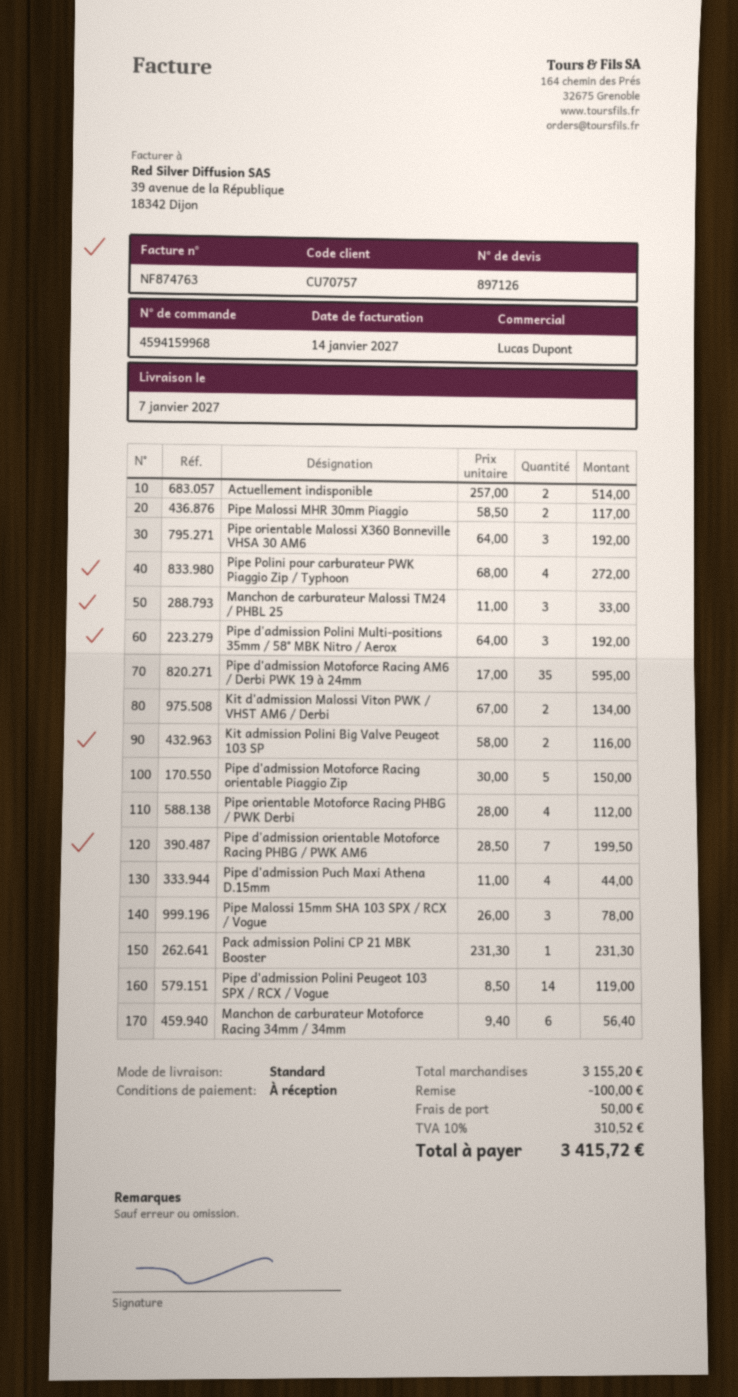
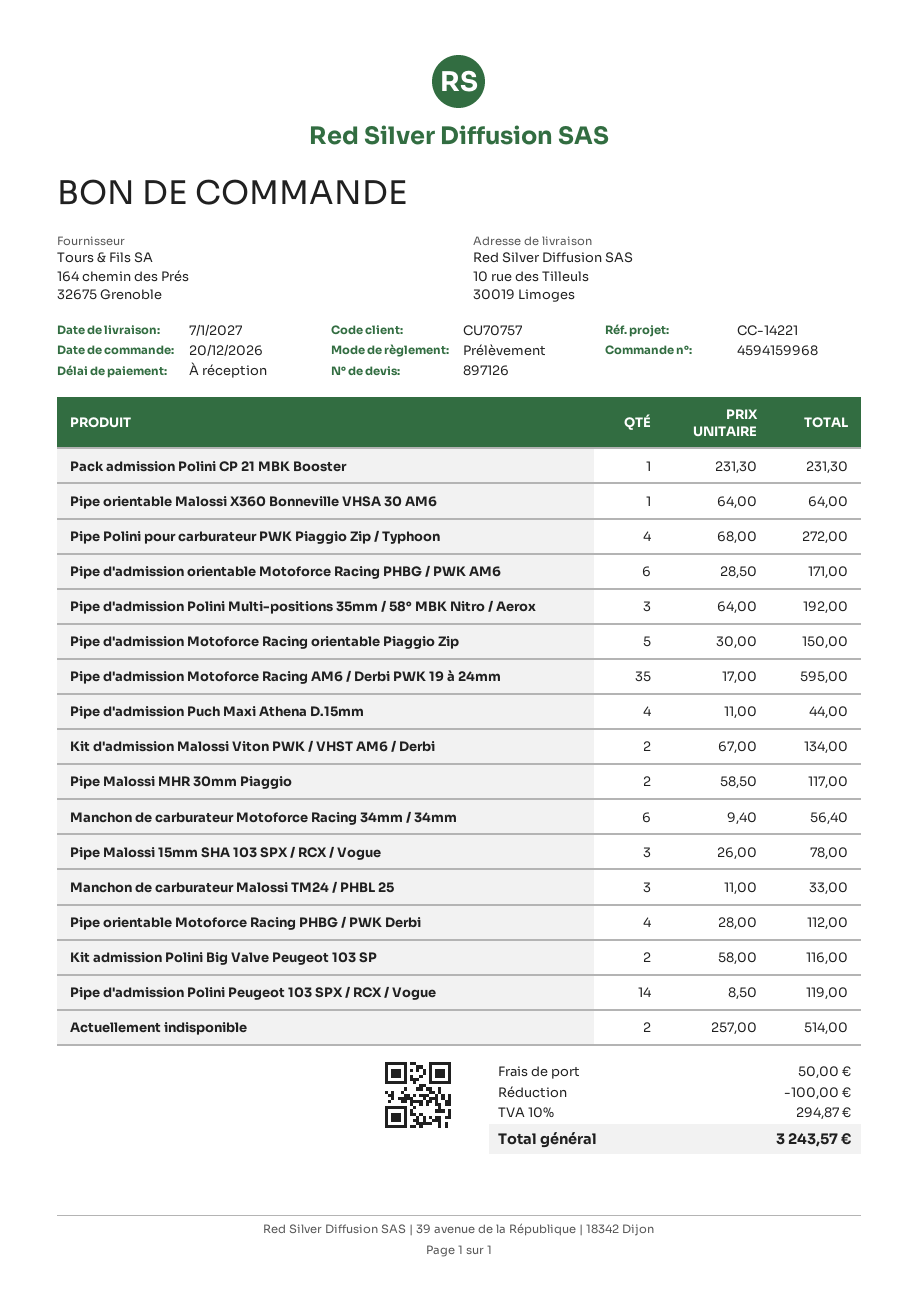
Pipe orientable Malossi X360 Bonneville VHSA 30 AM6: 3 x 64.00 = 192.00 -> 1 x 64.00 = 64.00
Pipe d'admission orientable Motoforce Racing PHBG / PWK AM6: 7 x 28.50 = 199.50 -> 6 x 28.50 = 171.00
tax: 10% = 310.52 -> 10% = 294.87
total: 3415.72 -> 3243.57

